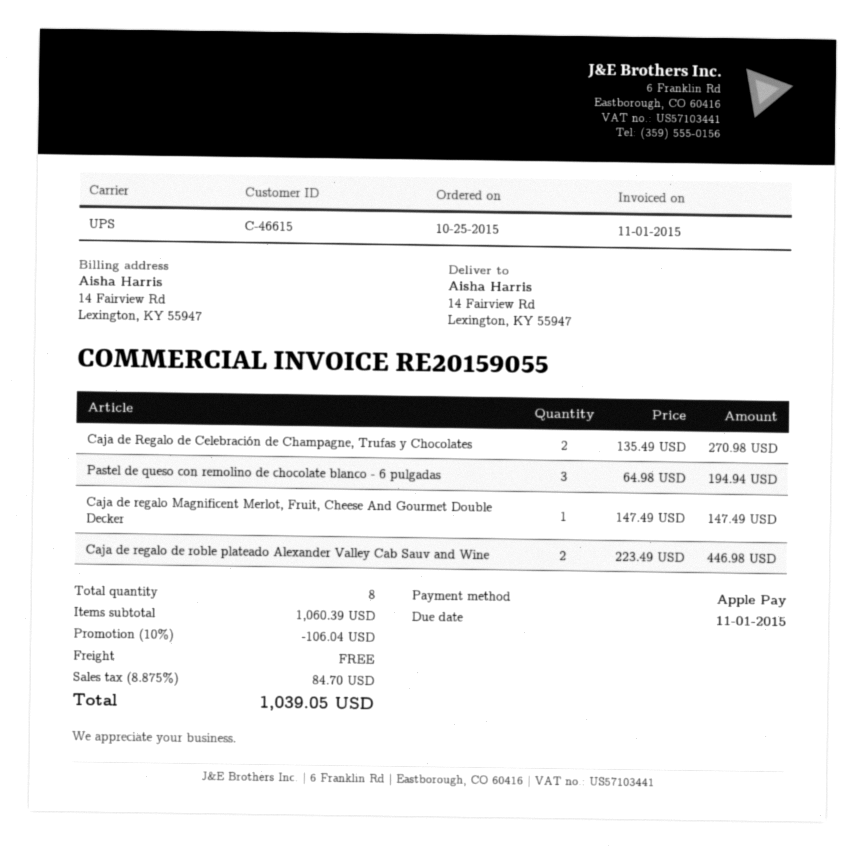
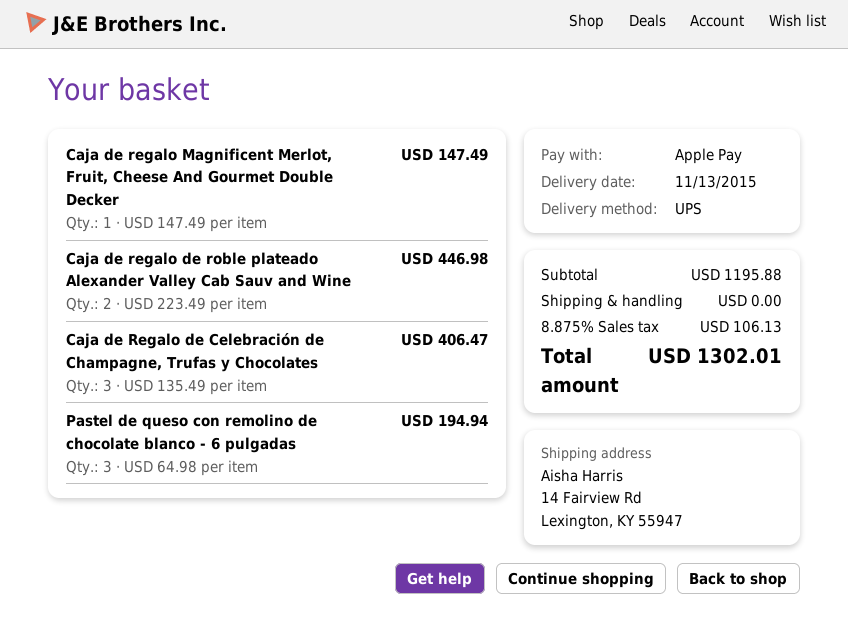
Caja de Regalo de Celebración de Champagne, Trufas y Chocolates: 2 x 135.49 = 270.98 -> 3 x 135.49 = 406.47
subtotal: 1060.39 -> 1195.88
discount: 10% = 106.04 -> none
tax: 8.875% = 84.70 -> 8.875% = 106.13
total: 1039.05 -> 1302.01

